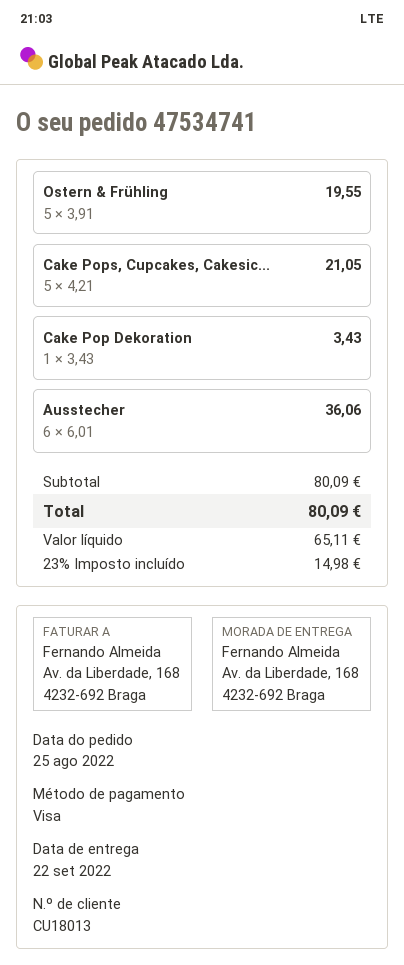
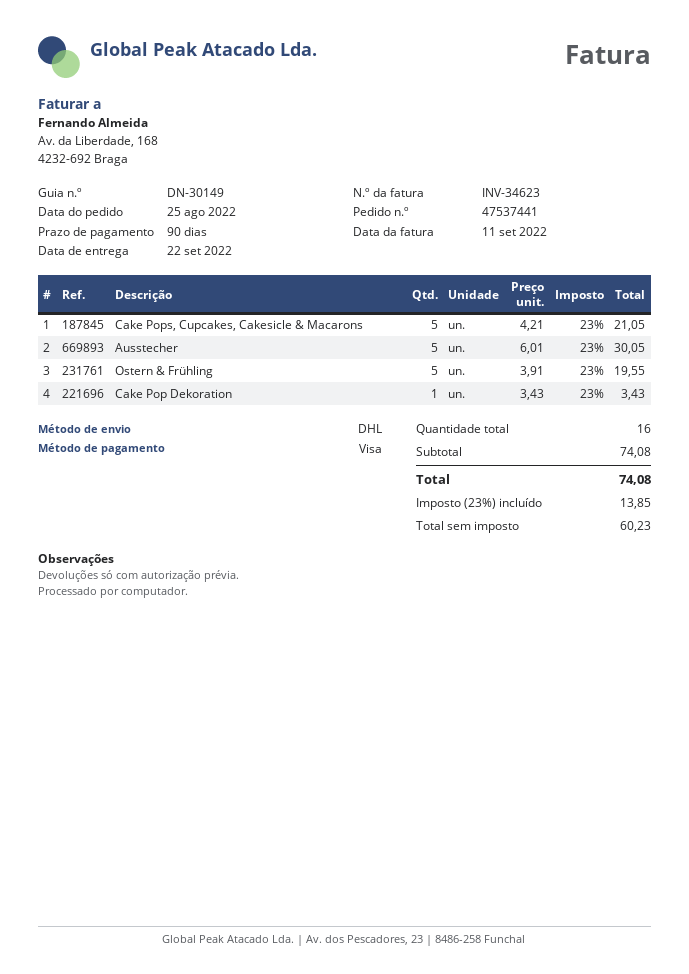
order number: 47534741 -> 47537441
Ausstecher: 6 x 6.01 = 36.06 -> 5 x 6.01 = 30.05
subtotal: 80.09 -> 74.08
net: 65.11 -> 60.23
tax: 23% = 14.98 -> 23% = 13.85
total: 80.09 -> 74.08

